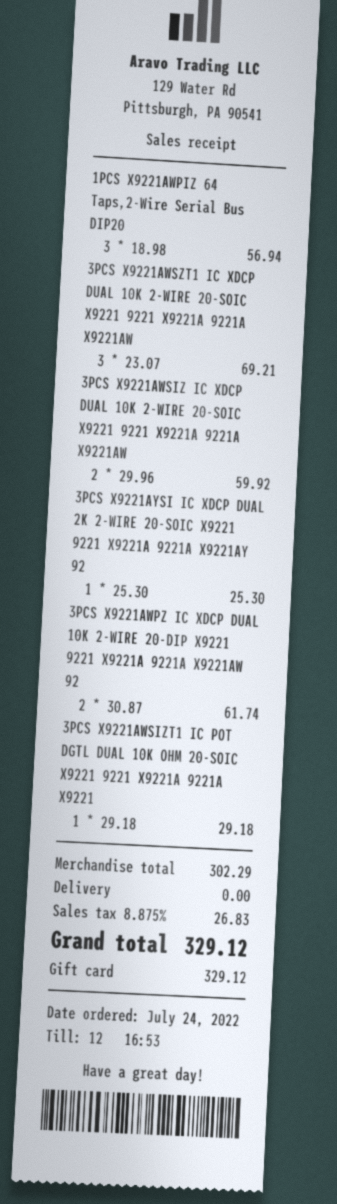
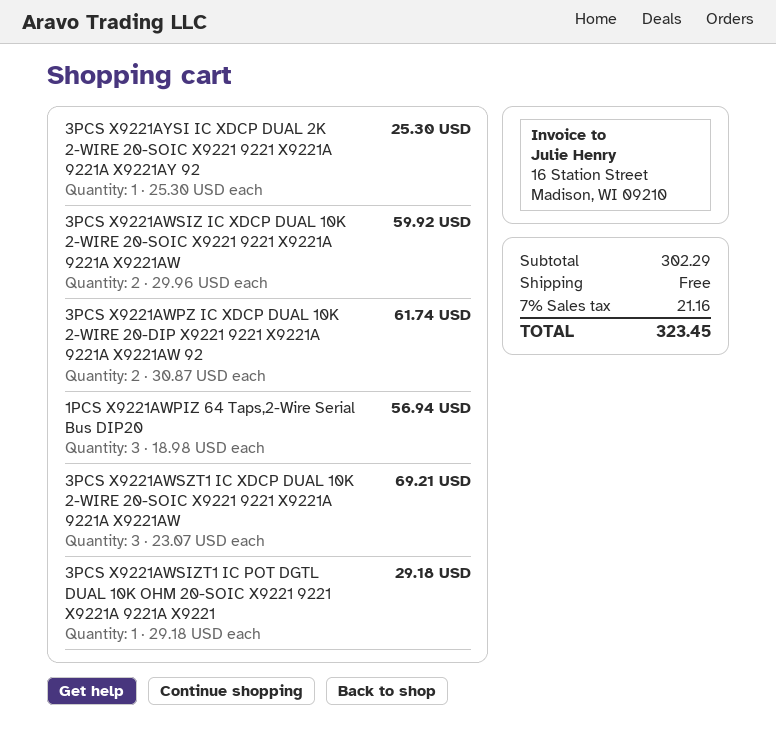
tax: 8.875% = 26.83 -> 7% = 21.16
total: 329.12 -> 323.45

